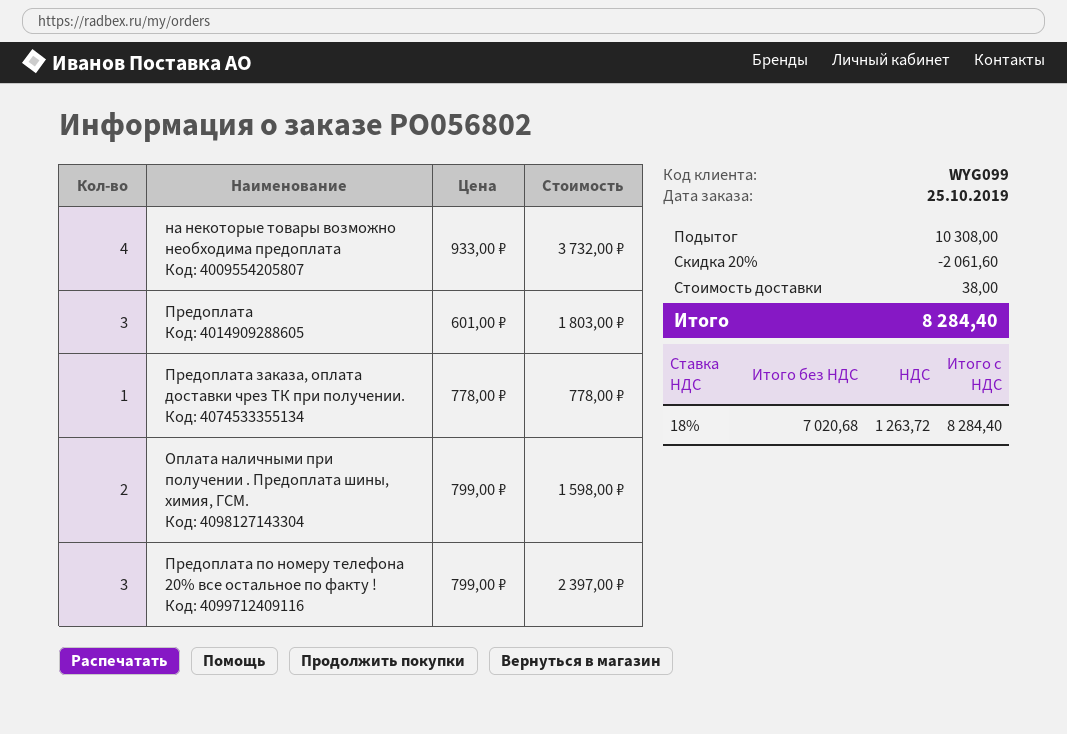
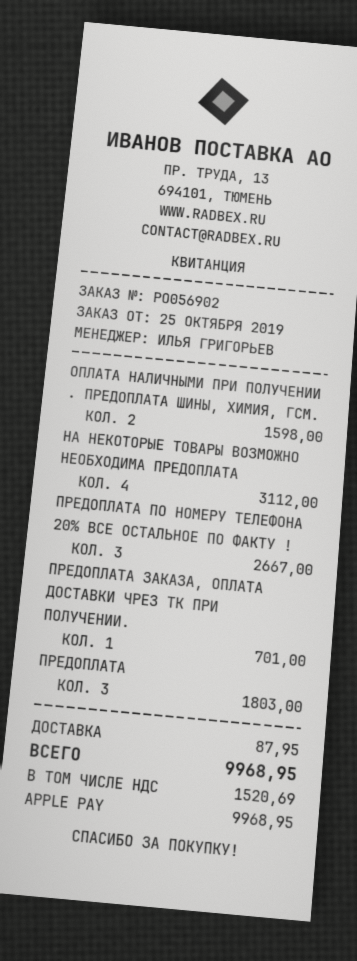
order number: PO056802 -> PO056902
на некоторые товары возможно необходима предоплата: 4 for 3732.00 -> 4 for 3112.00
Предоплата заказа, оплата доставки чрез ТК при получении.: 1 for 778.00 -> 1 for 701.00
Предоплата по номеру телефона 20% все остальное по факту !: 3 for 2397.00 -> 3 for 2667.00
discount: 20% = 2061.60 -> none
shipping: 38.00 -> 87.95
tax: 1263.72 -> 1520.69
total: 8284.40 -> 9968.95

